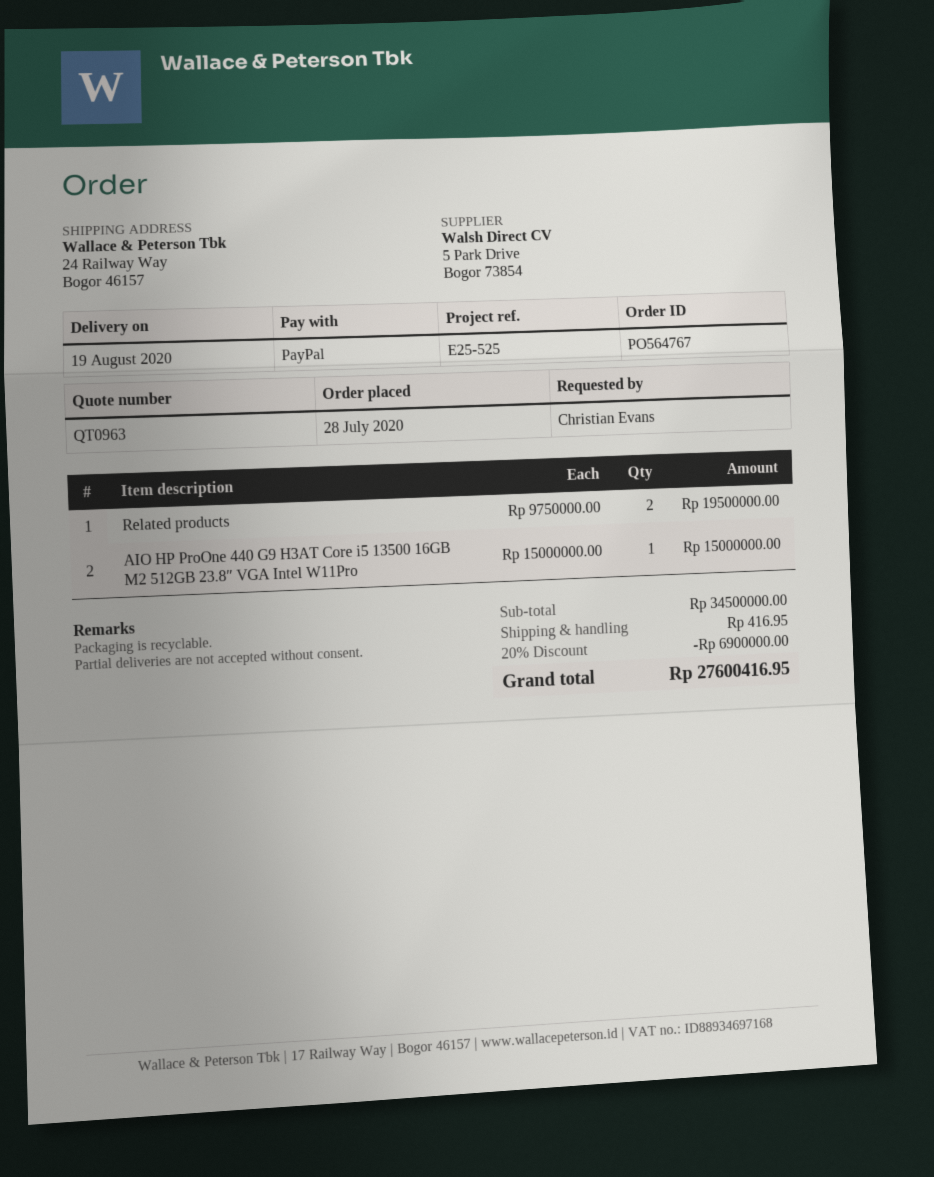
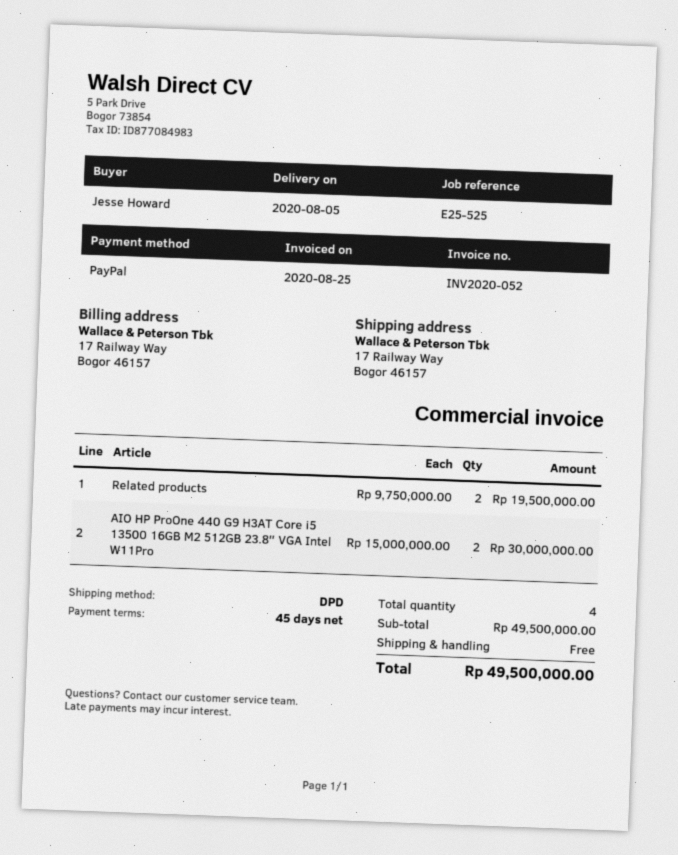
delivery date: 2020-08-19 -> 2020-08-05
ordered by: Christian Evans -> Jesse Howard
ship to: 24 Railway Way, Bogor 46157 -> 17 Railway Way, Bogor 46157
AIO HP ProOne 440 G9 H3AT Core i5 13500 16GB M2 512GB 23.8″ VGA Intel W11Pro: 1 x 15000000.00 = 15000000.00 -> 2 x 15000000.00 = 30000000.00
subtotal: 34500000.00 -> 49500000.00
discount: 20% = 6900000.00 -> none
shipping: 416.95 -> 0.00
total: 27600416.95 -> 49500000.00

